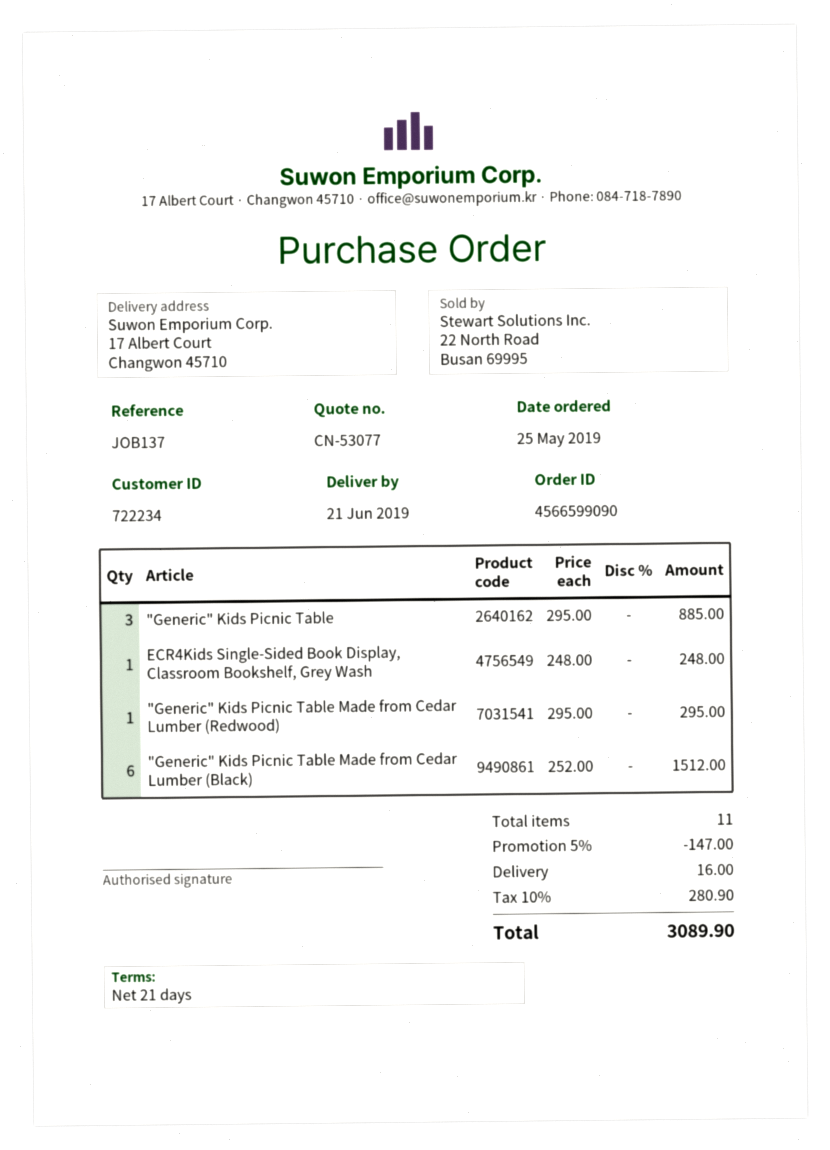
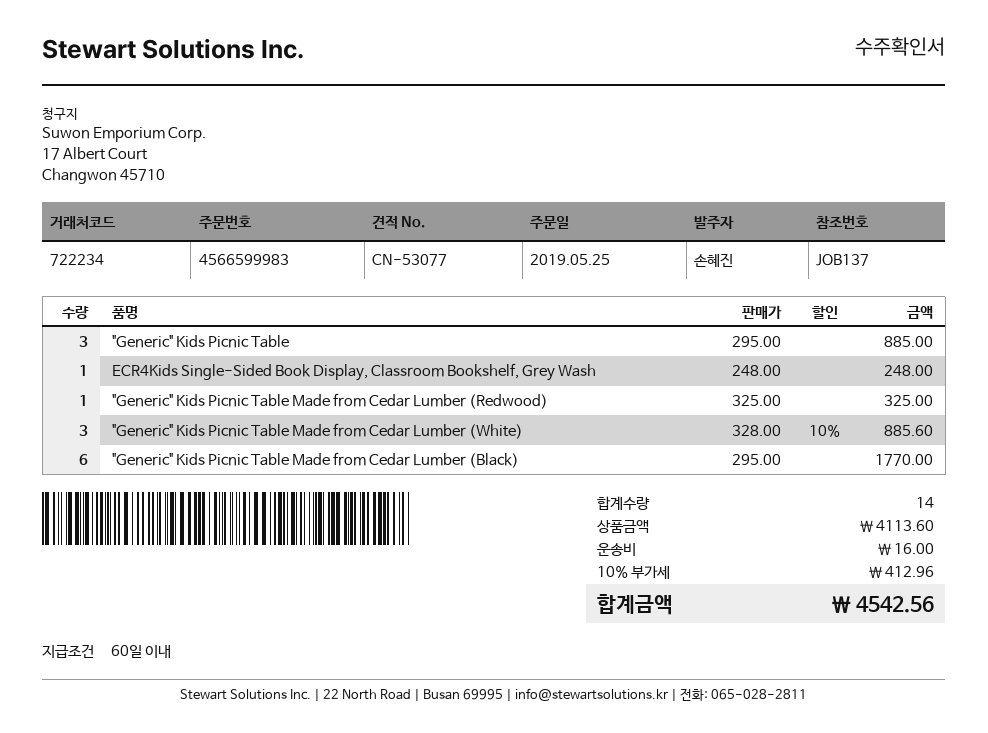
order number: 4566599090 -> 4566599983
payment terms: 21 days -> 60 days
"Generic" Kids Picnic Table Made from Cedar Lumber (Redwood): 1 x 295.00 = 295.00 -> 1 x 325.00 = 325.00
"Generic" Kids Picnic Table Made from Cedar Lumber (Black): 6 x 252.00 = 1512.00 -> 6 x 295.00 = 1770.00
"Generic" Kids Picnic Table Made from Cedar Lumber (White): none -> 3 x 328.00 - 10% = 885.60
total quantity: 11 -> 14
discount: 5% = 147.00 -> none
tax: 10% = 280.90 -> 10% = 412.96
total: 3089.90 -> 4542.56

